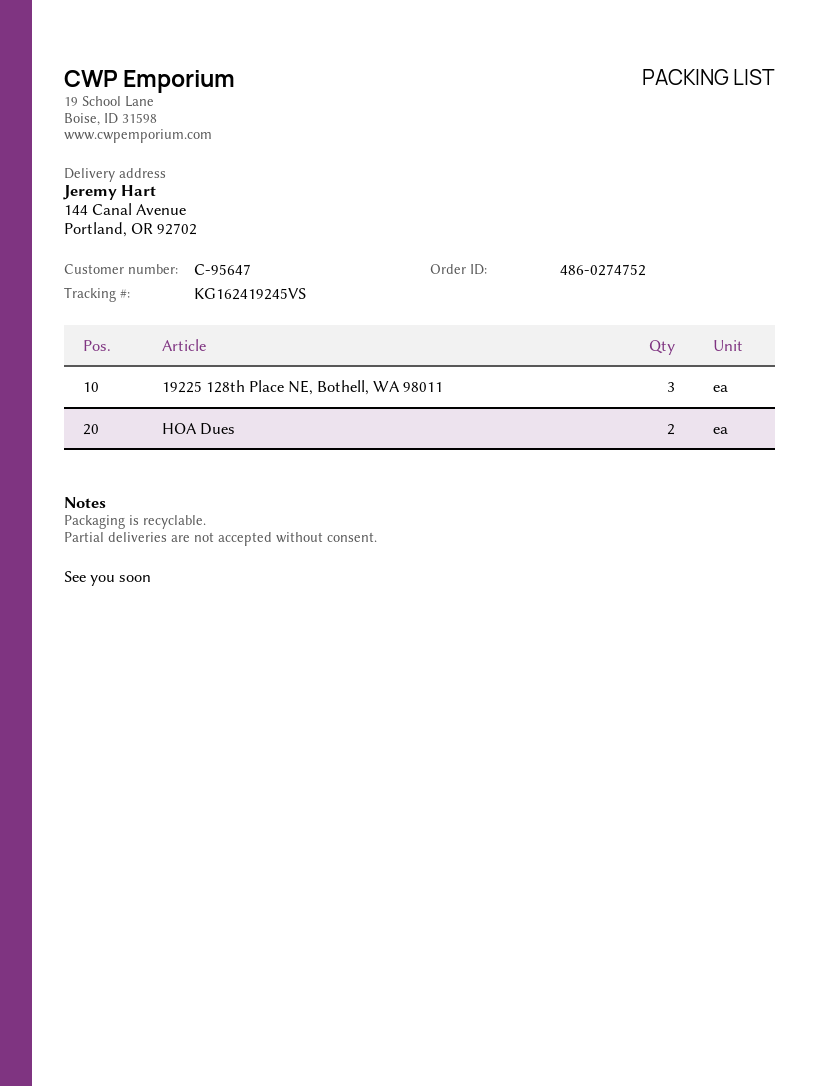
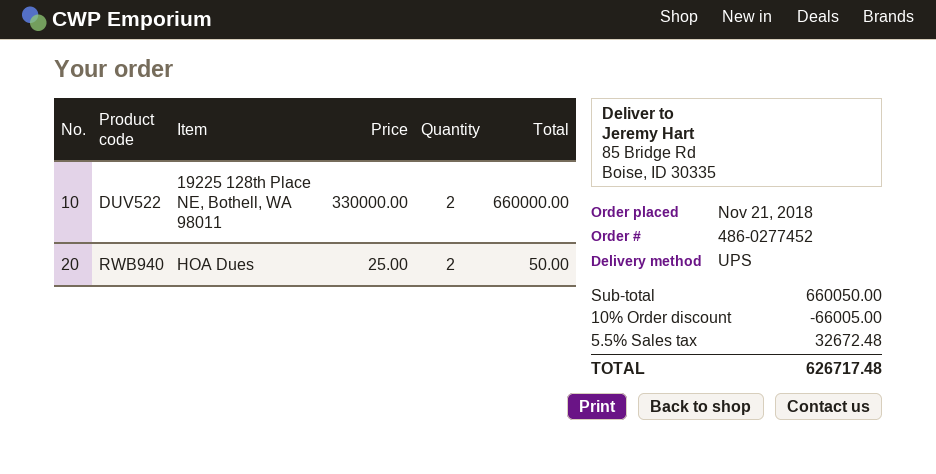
order number: 486-0274752 -> 486-0277452
ship to: 144 Canal Avenue, Portland, OR 92702 -> 85 Bridge Rd, Boise, ID 30335
19225 128th Place NE, Bothell, WA 98011: 3 -> 2

